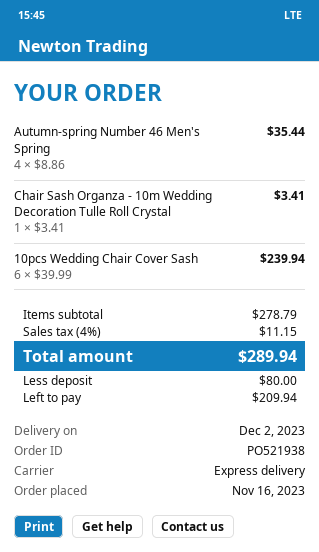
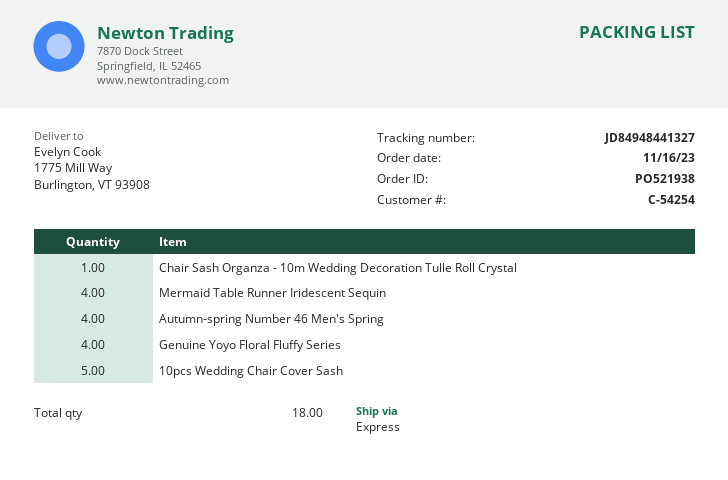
10pcs Wedding Chair Cover Sash: 6 -> 5
Mermaid Table Runner Iridescent Sequin: none -> 4
Genuine Yoyo Floral Fluffy Series: none -> 4

